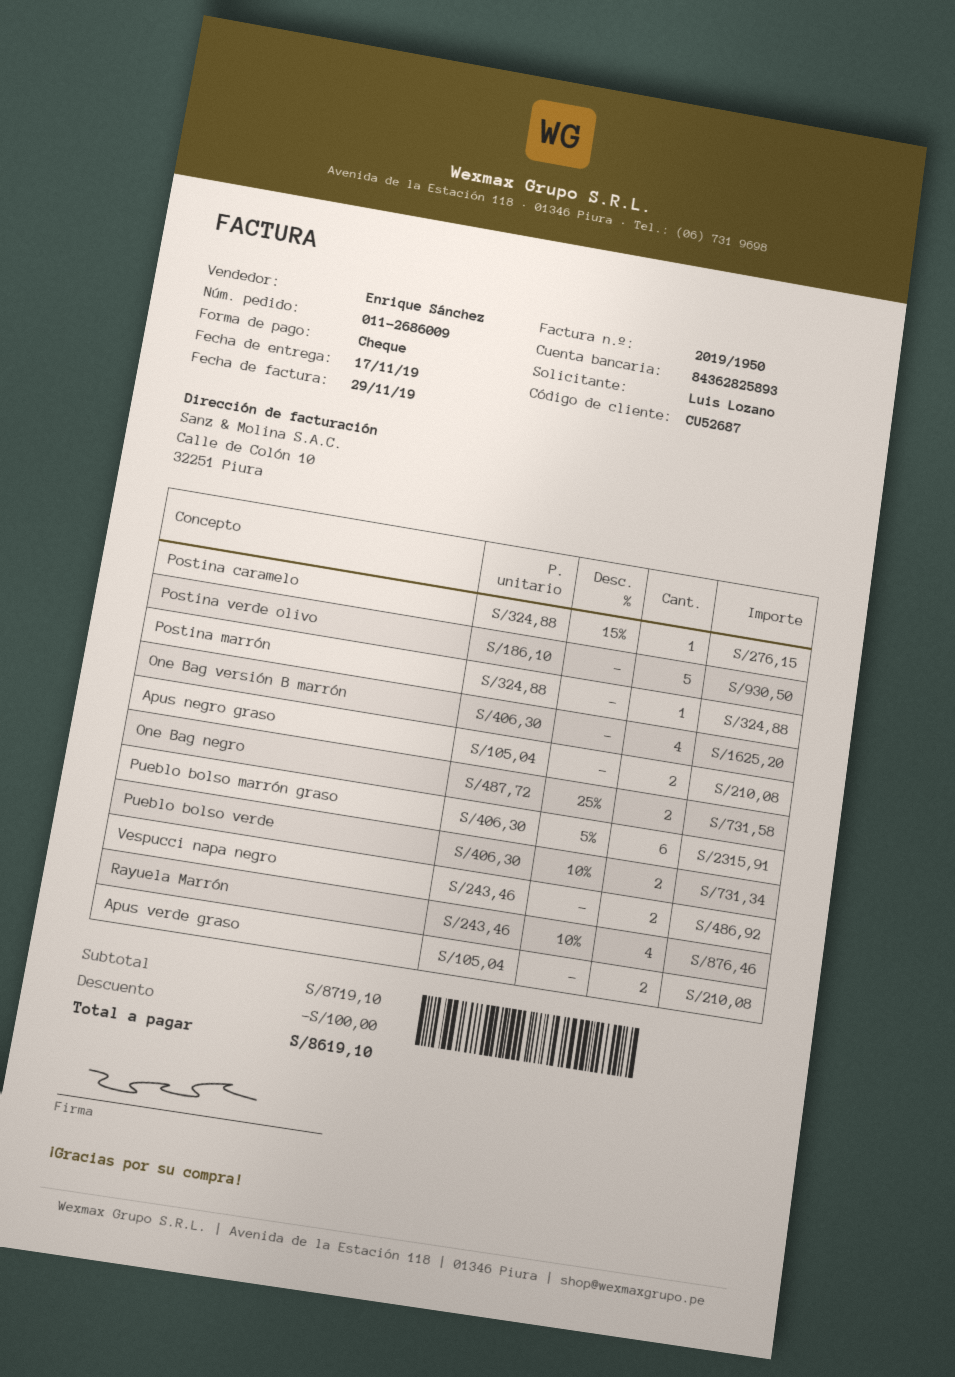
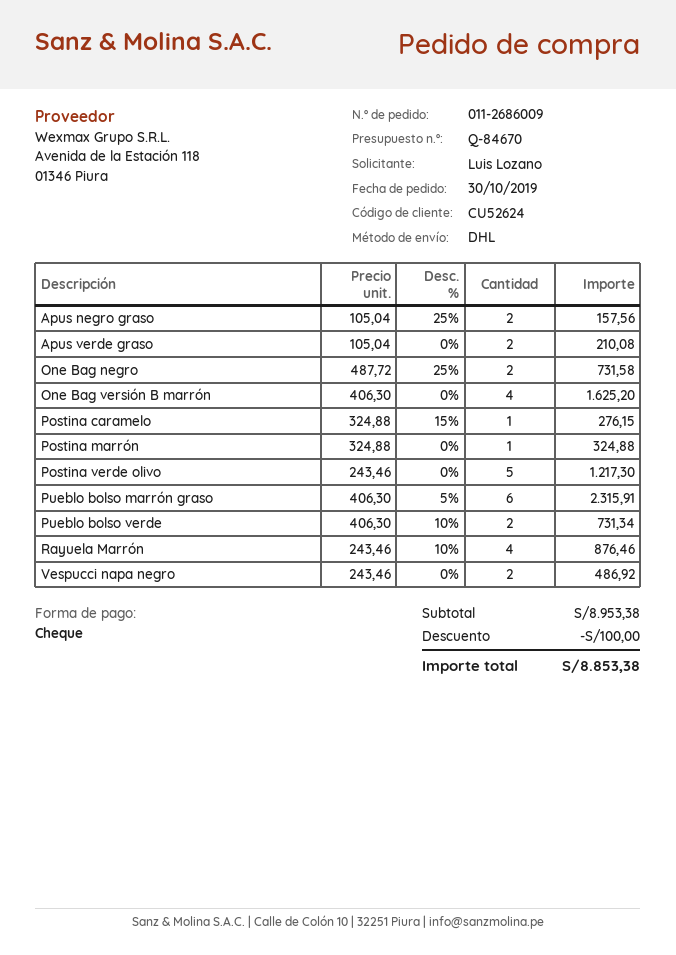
customer number: CU52687 -> CU52624
Postina verde olivo: 5 x 186.10 = 930.50 -> 5 x 243.46 = 1217.30
Apus negro graso: 2 x 105.04 = 210.08 -> 2 x 105.04 - 25% = 157.56
subtotal: 8719.10 -> 8953.38
total: 8619.10 -> 8853.38

